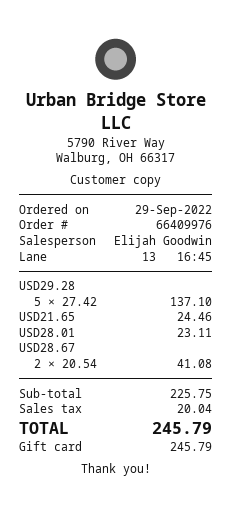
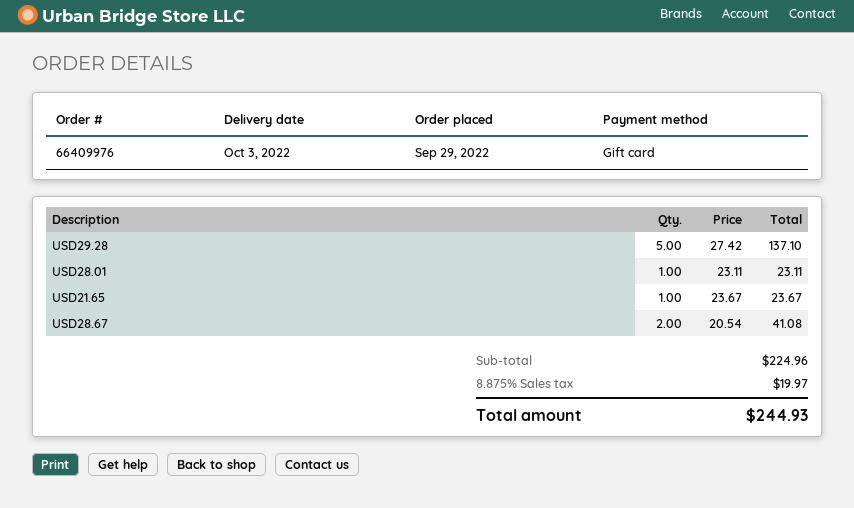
USD21.65: 1 x 24.46 = 24.46 -> 1 x 23.67 = 23.67
subtotal: 225.75 -> 224.96
tax: 20.04 -> 19.97
total: 245.79 -> 244.93

